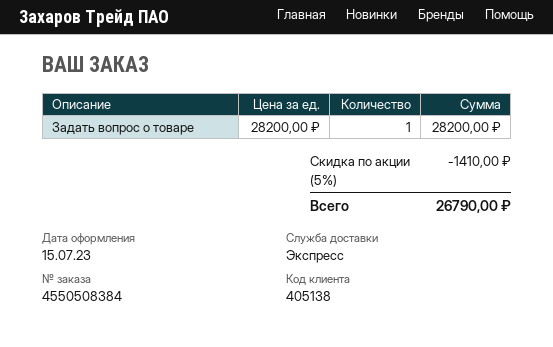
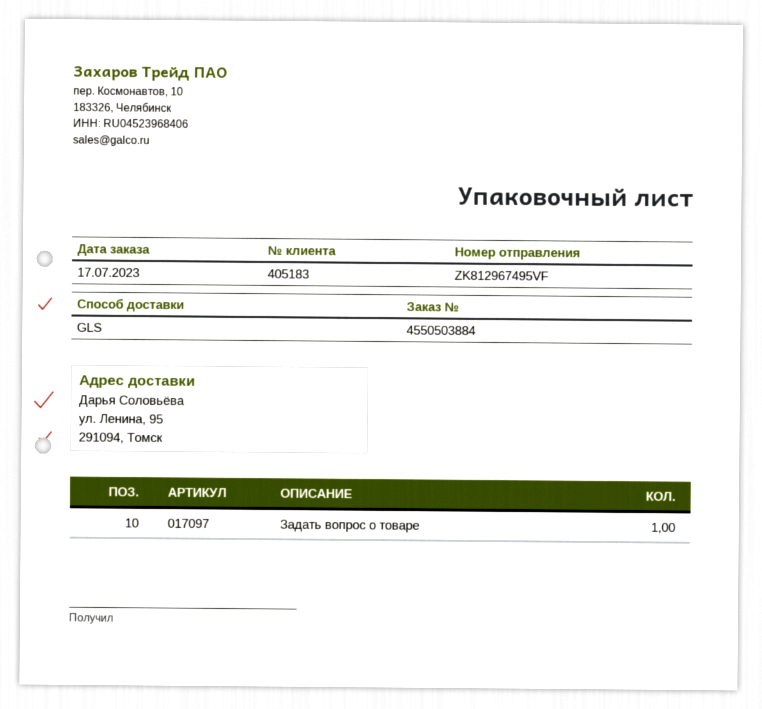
order number: 4550508384 -> 4550503884
order date: 2023-07-15 -> 2023-07-17
customer number: 405138 -> 405183
shipping method: express -> GLS

